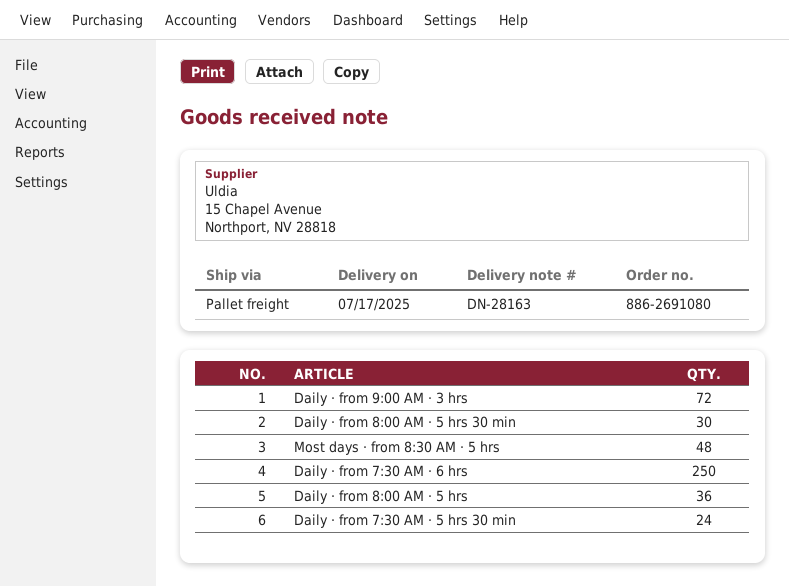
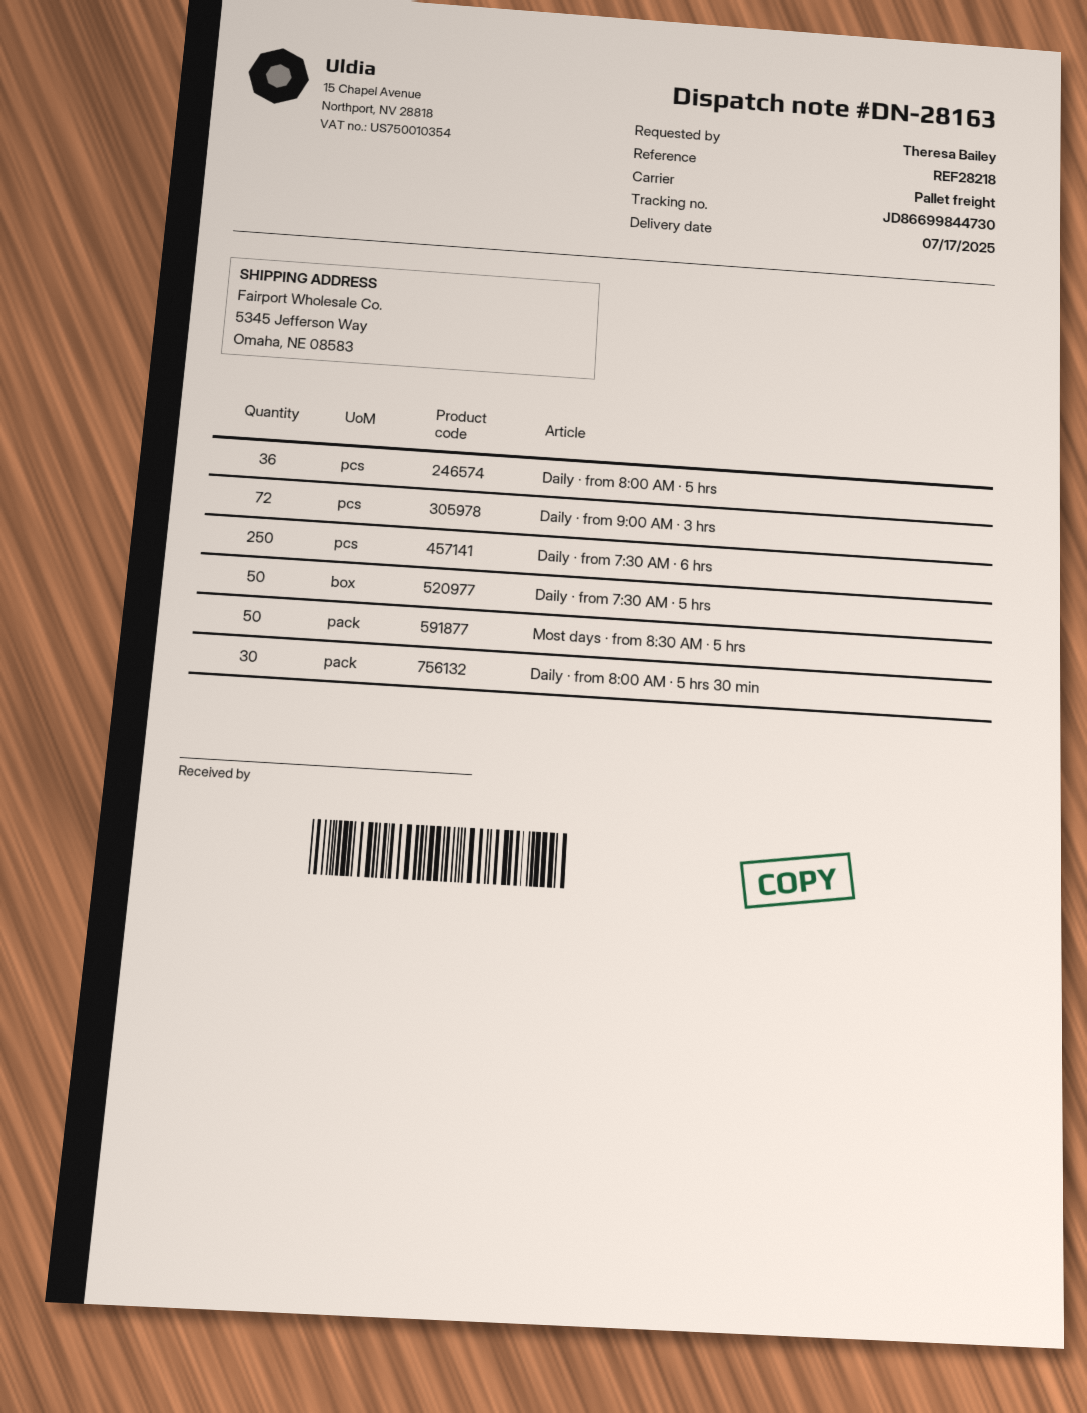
Most days · from 8:30 AM · 5 hrs: 48 -> 50
Daily · from 7:30 AM · 5 hrs 30 min: 24 -> none
Daily · from 7:30 AM · 5 hrs: none -> 50

